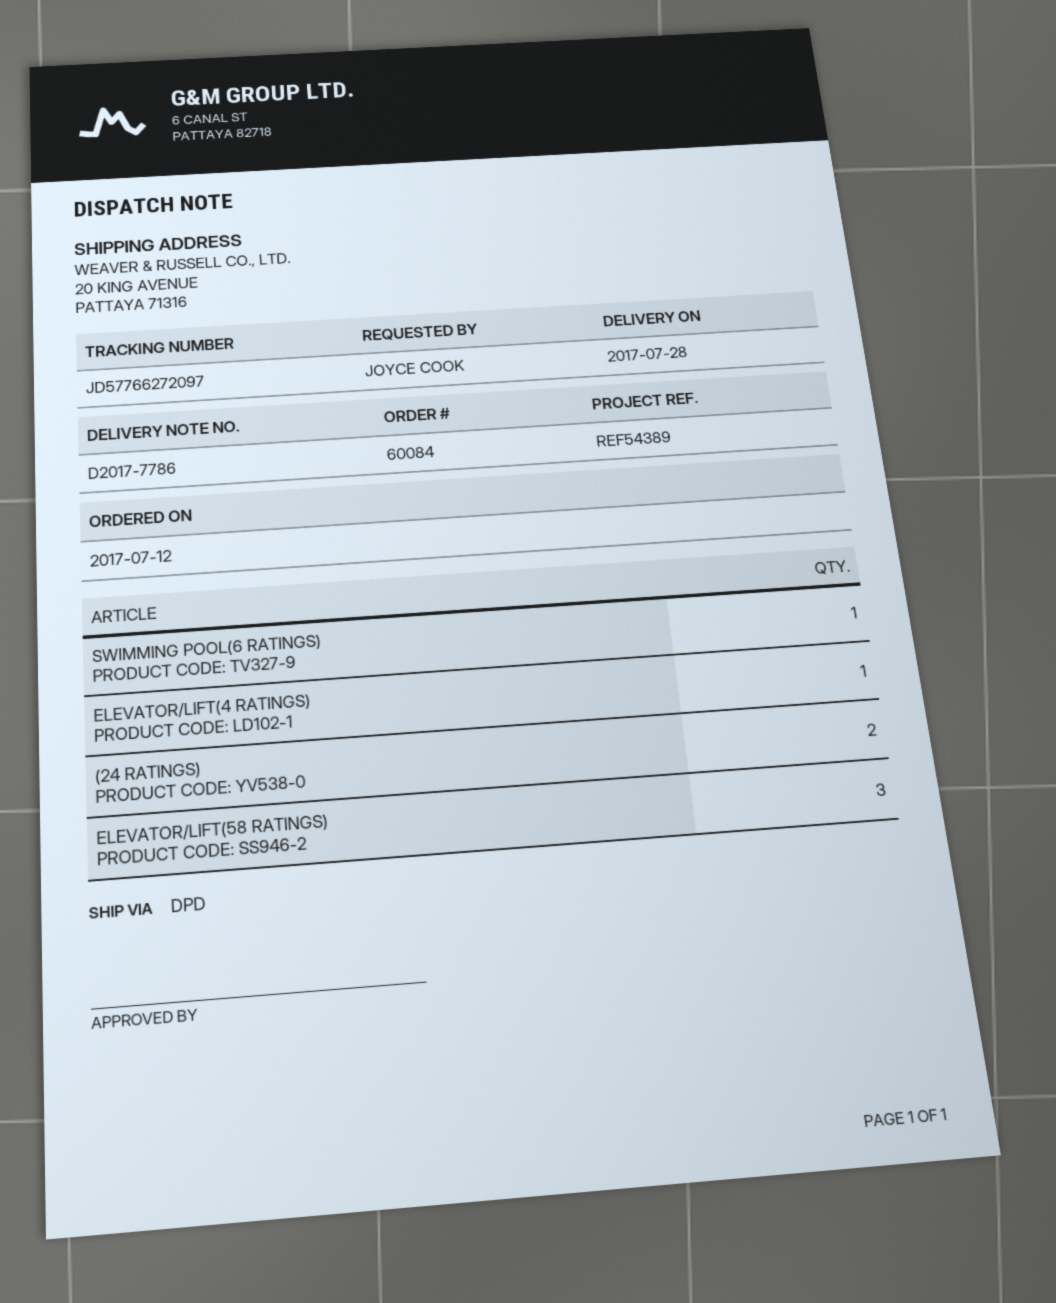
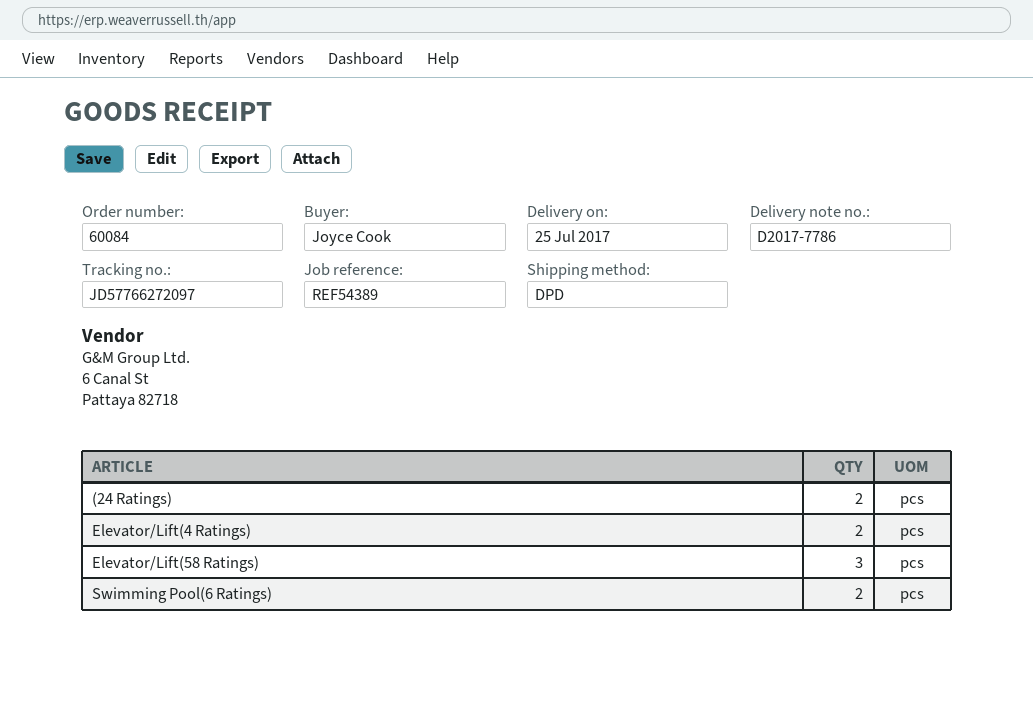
delivery date: 2017-07-28 -> 2017-07-25
SWIMMING POOL(6 RATINGS): 1 -> 2
ELEVATOR/LIFT(4 RATINGS): 1 -> 2

